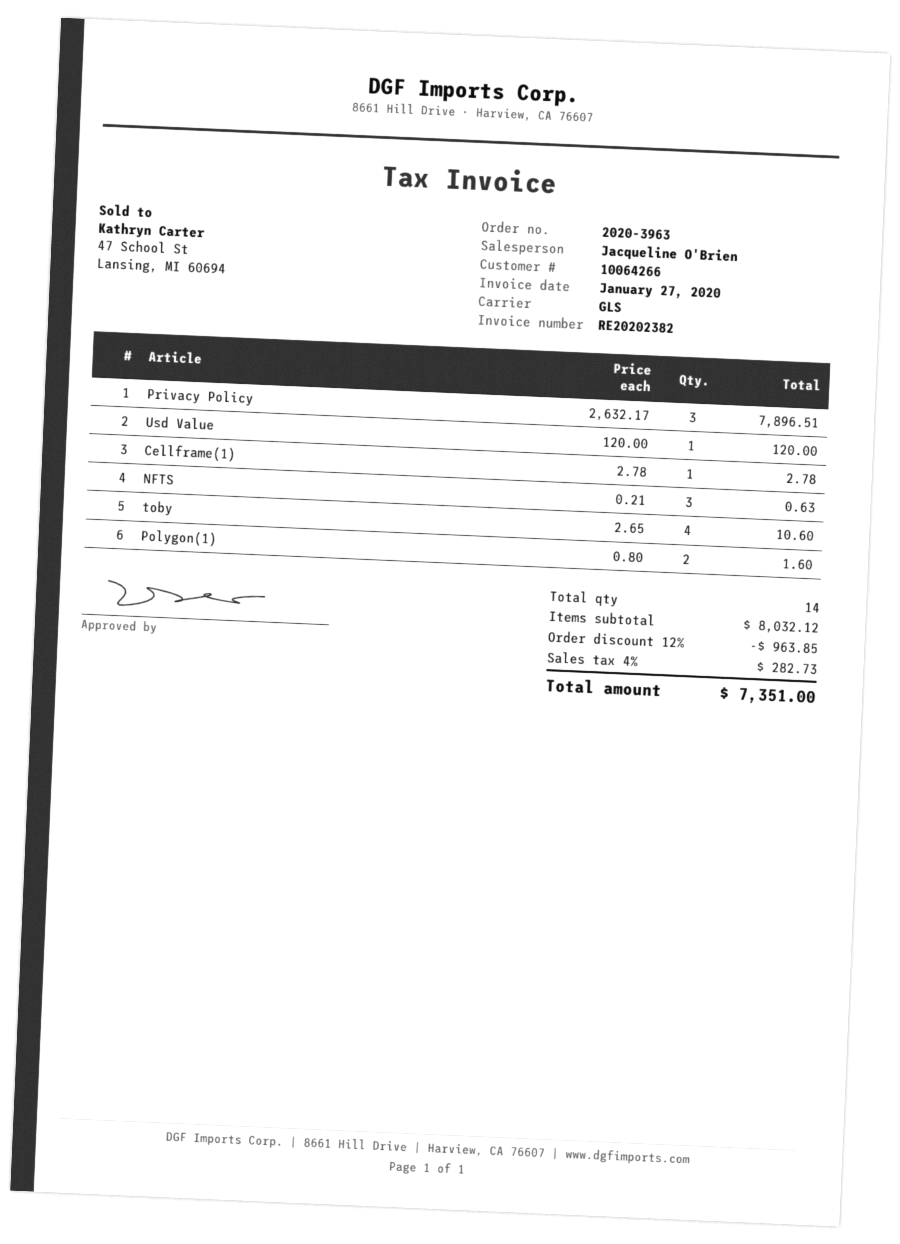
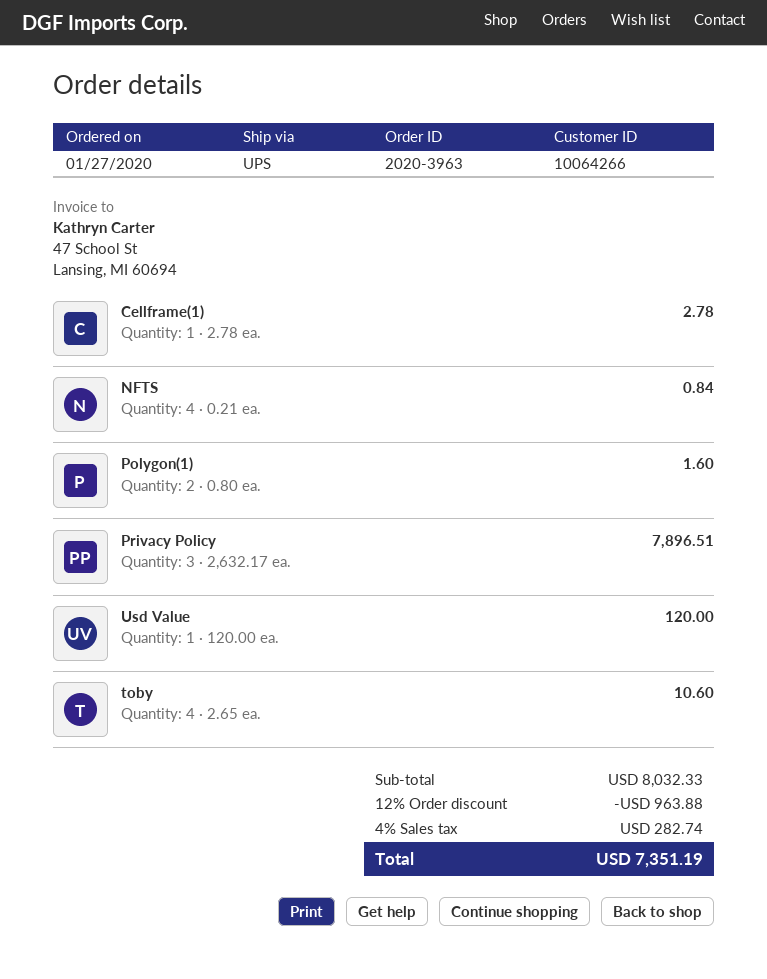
shipping method: GLS -> UPS
NFTS: 3 x 0.21 = 0.63 -> 4 x 0.21 = 0.84
subtotal: 8032.12 -> 8032.33
discount: 12% = 963.85 -> 12% = 963.88
tax: 4% = 282.73 -> 4% = 282.74
total: 7351.00 -> 7351.19

